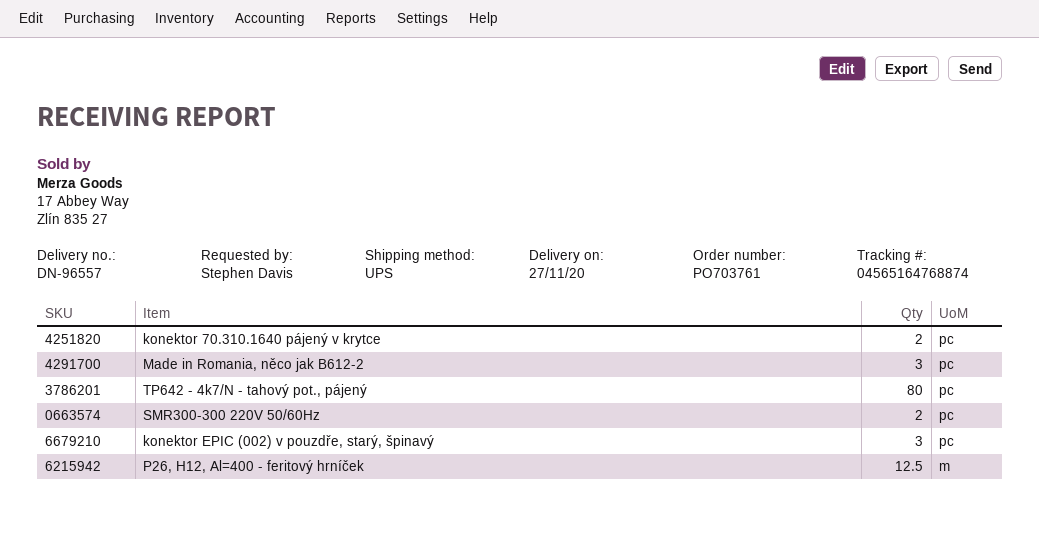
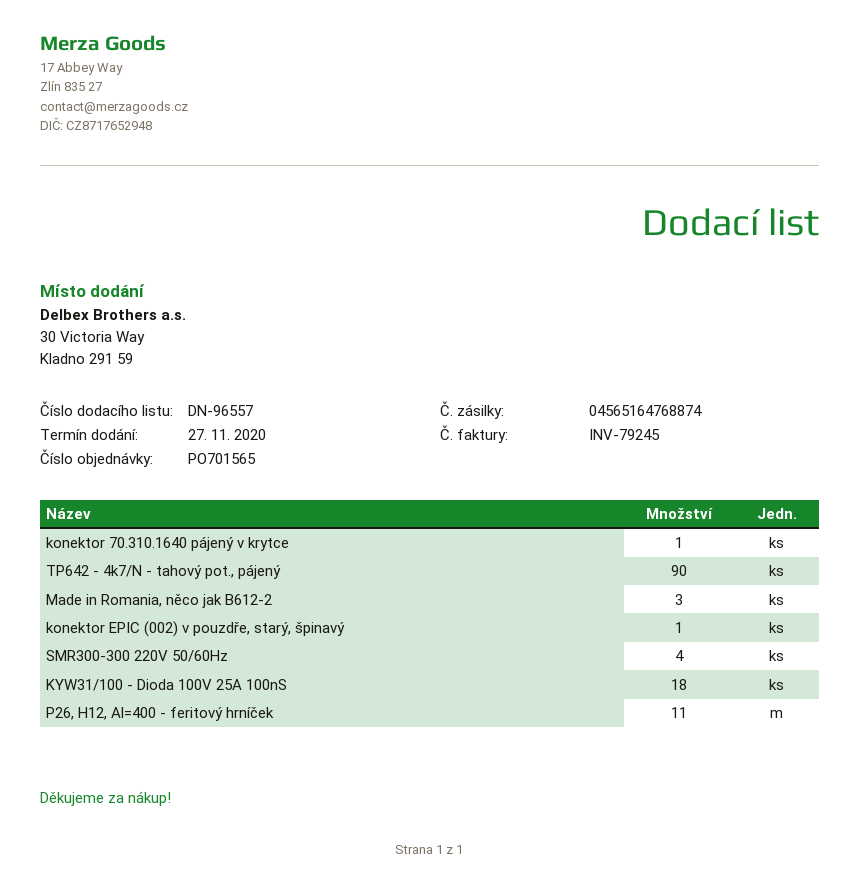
order number: PO703761 -> PO701565
konektor 70.310.1640 pájený v krytce: 2 -> 1
TP642 - 4k7/N - tahový pot., pájený: 80 -> 90
SMR300-300 220V 50/60Hz: 2 -> 4
konektor EPIC (002) v pouzdře, starý, špinavý: 3 -> 1
P26, H12, Al=400 - feritový hrníček: 12.5 -> 11
KYW31/100 - Dioda 100V 25A 100nS: none -> 18

